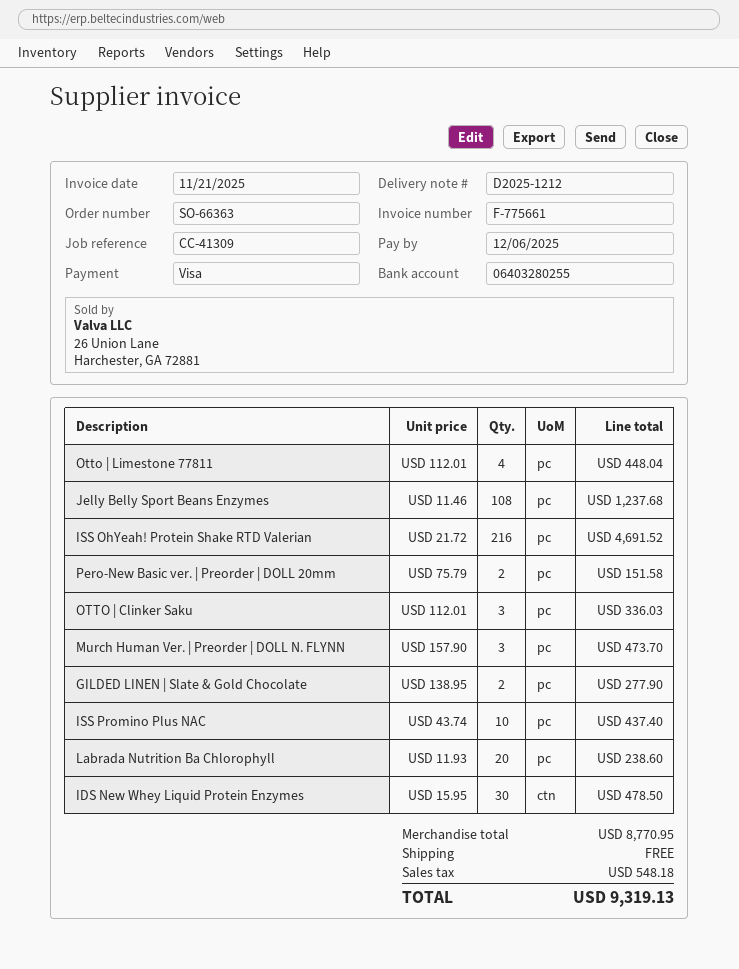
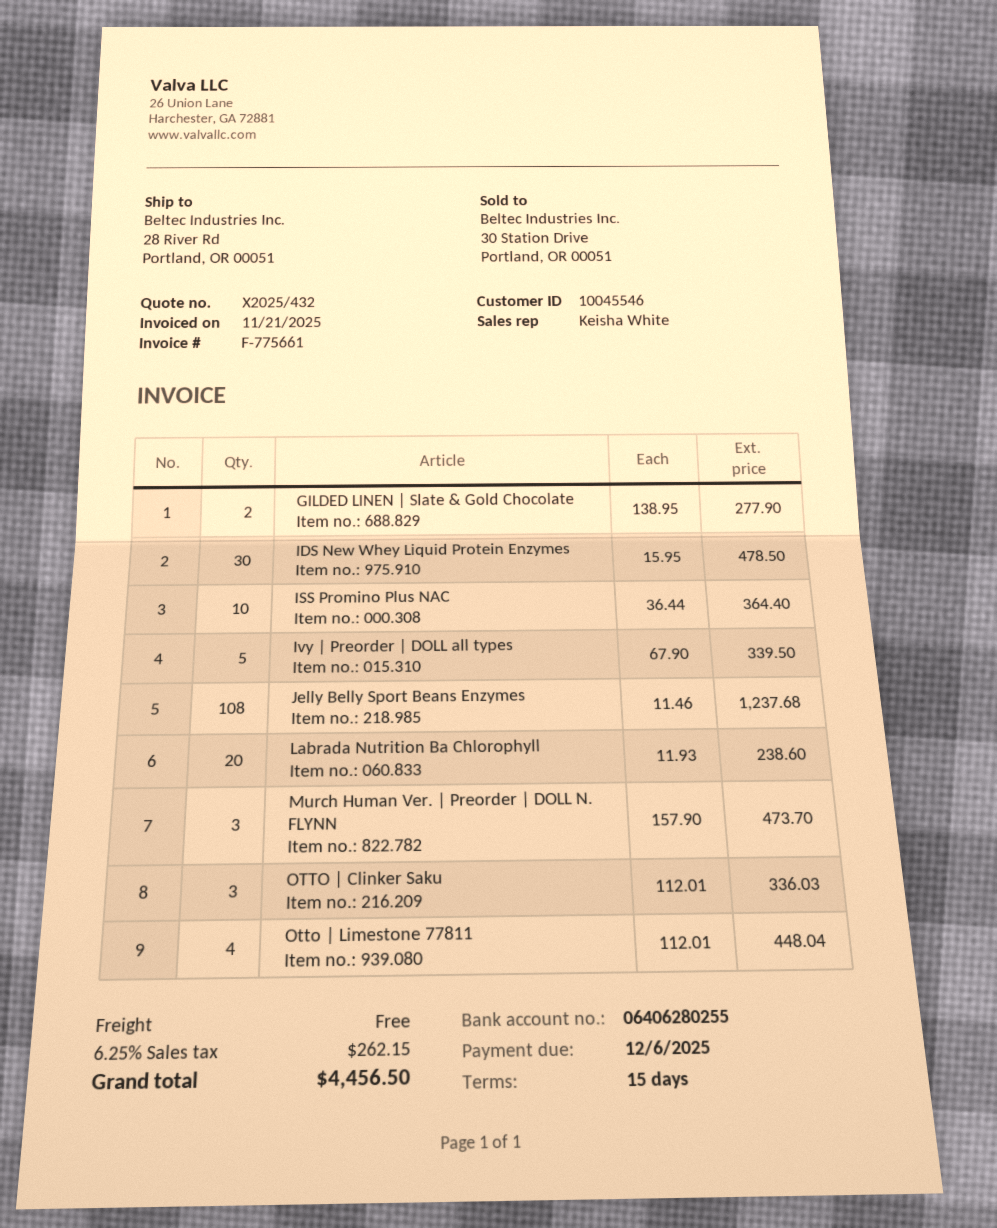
bank account: 06403280255 -> 06406280255
ISS OhYeah! Protein Shake RTD Valerian: 216 x 21.72 = 4691.52 -> none
Pero-New Basic ver. | Preorder | DOLL 20mm: 2 x 75.79 = 151.58 -> none
ISS Promino Plus NAC: 10 x 43.74 = 437.40 -> 10 x 36.44 = 364.40
Ivy | Preorder | DOLL all types: none -> 5 x 67.90 = 339.50
tax: 548.18 -> 262.15
total: 9319.13 -> 4456.50

